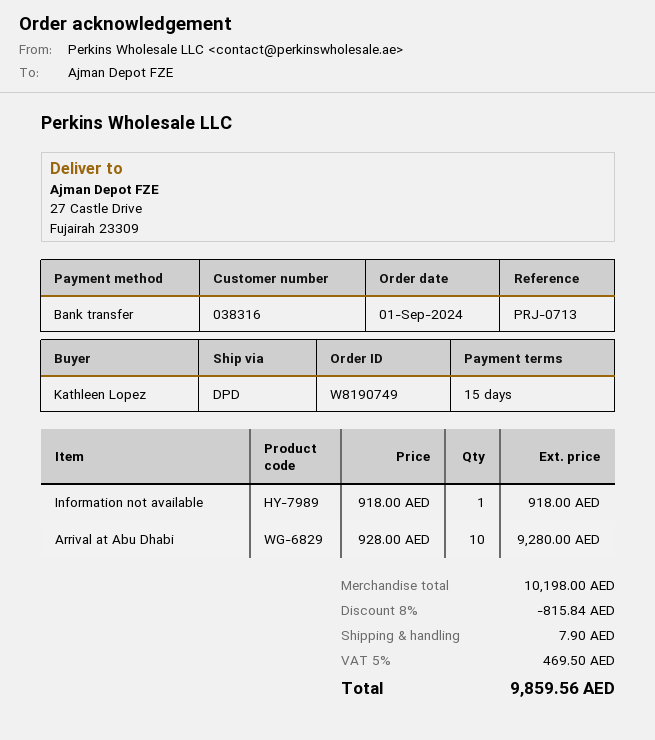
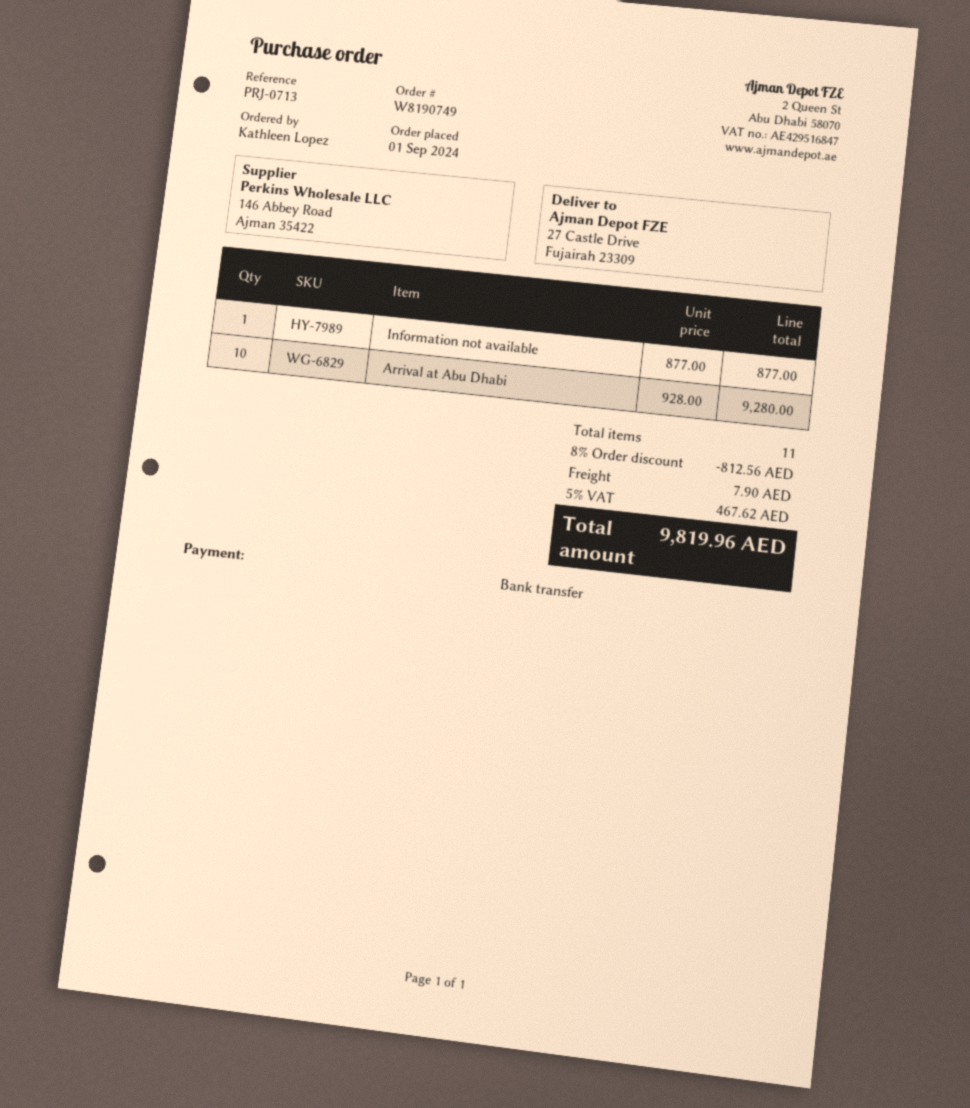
Information not available: 1 x 918.00 = 918.00 -> 1 x 877.00 = 877.00
discount: 8% = 815.84 -> 8% = 812.56
tax: 5% = 469.50 -> 5% = 467.62
total: 9859.56 -> 9819.96

